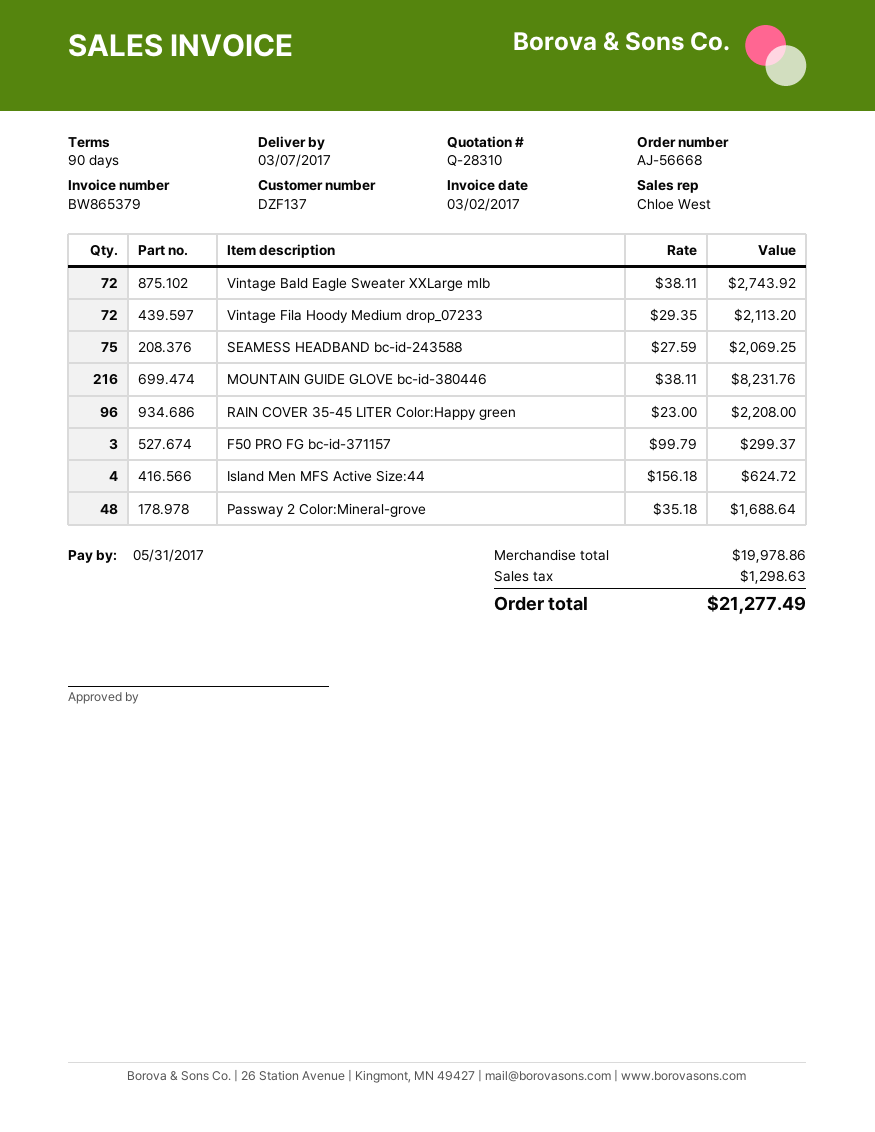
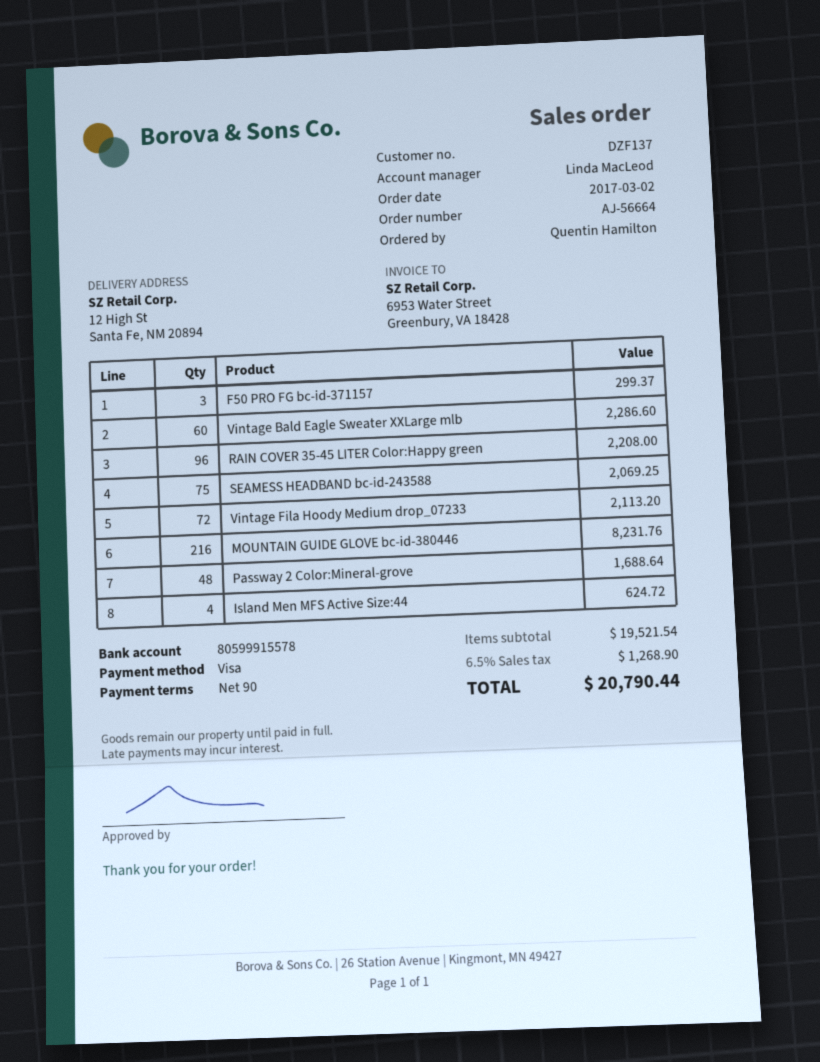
order number: AJ-56668 -> AJ-56664
sales rep: Chloe West -> Linda MacLeod
Vintage Bald Eagle Sweater XXLarge mlb: 72 for 2743.92 -> 60 for 2286.60
subtotal: 19978.86 -> 19521.54
tax: 1298.63 -> 1268.90
total: 21277.49 -> 20790.44

